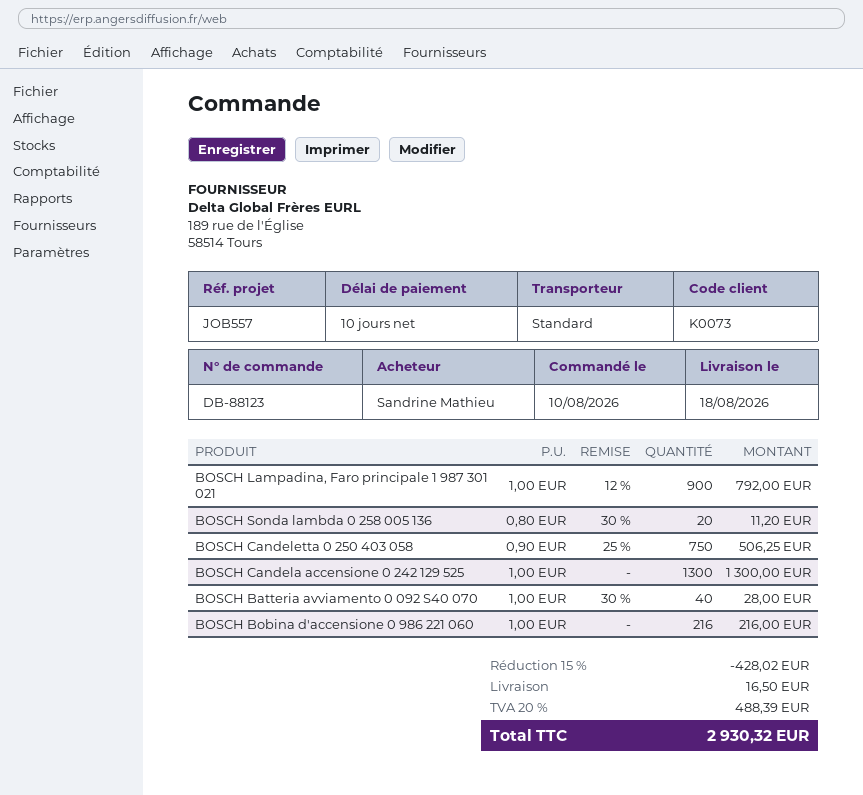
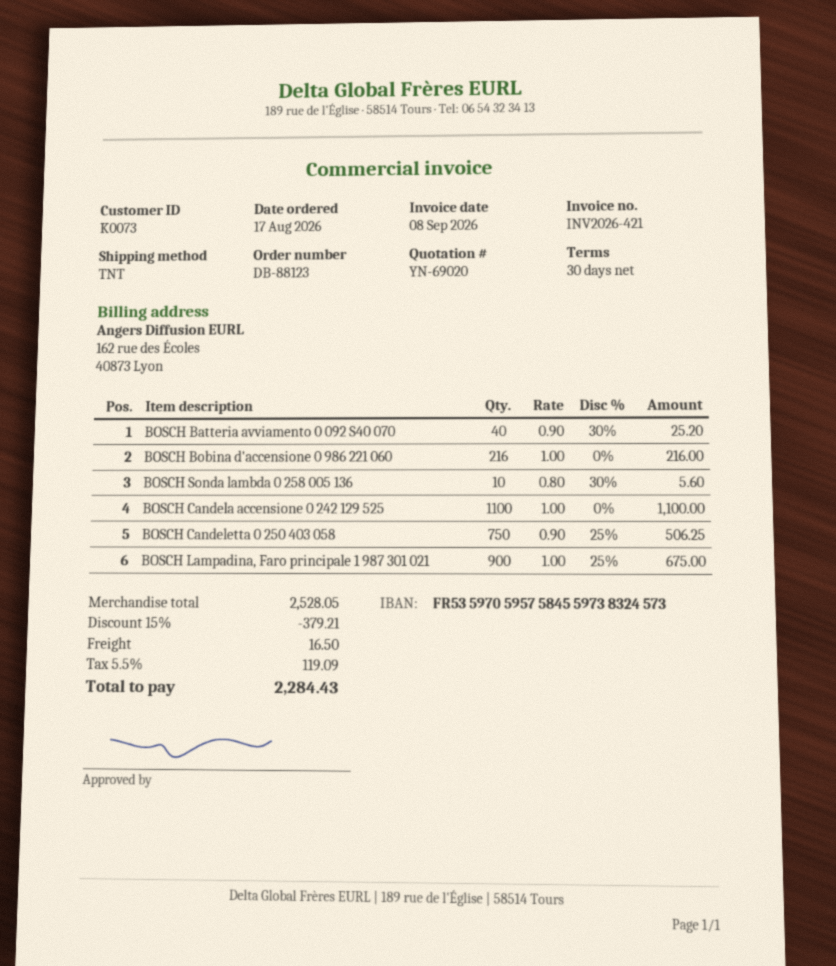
order date: 2026-08-10 -> 2026-08-17
payment terms: 10 days -> 30 days
shipping method: standard -> TNT
BOSCH Lampadina, Faro principale 1 987 301 021: 900 x 1.00 - 12% = 792.00 -> 900 x 1.00 - 25% = 675.00
BOSCH Sonda lambda 0 258 005 136: 20 x 0.80 - 30% = 11.20 -> 10 x 0.80 - 30% = 5.60
BOSCH Candela accensione 0 242 129 525: 1300 x 1.00 = 1300.00 -> 1100 x 1.00 = 1100.00
BOSCH Batteria avviamento 0 092 S40 070: 40 x 1.00 - 30% = 28.00 -> 40 x 0.90 - 30% = 25.20
discount: 15% = 428.02 -> 15% = 379.21
tax: 20% = 488.39 -> 5.5% = 119.09
total: 2930.32 -> 2284.43

